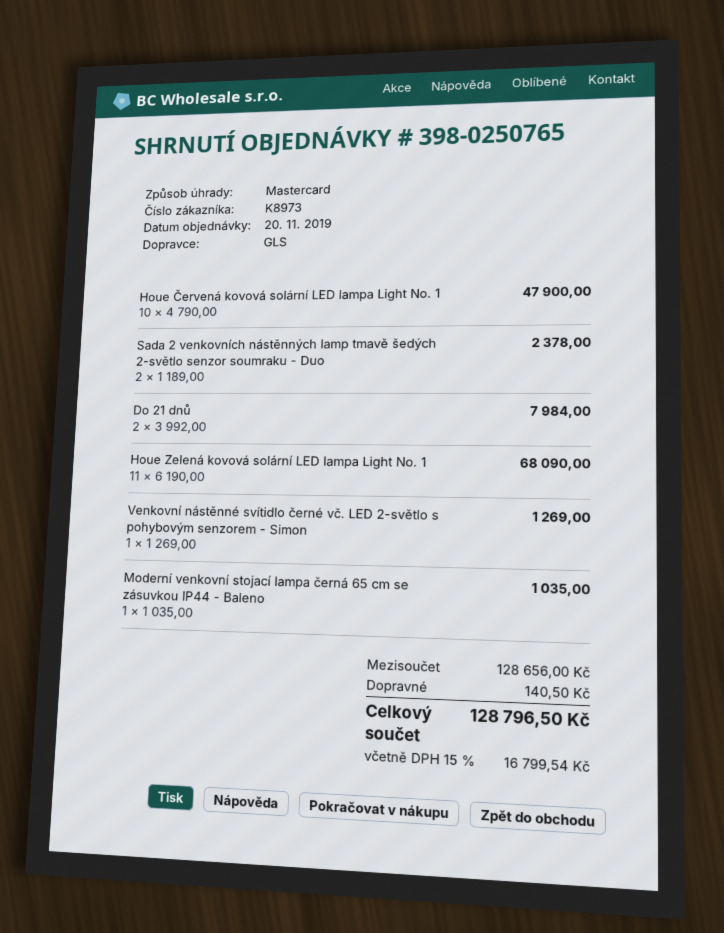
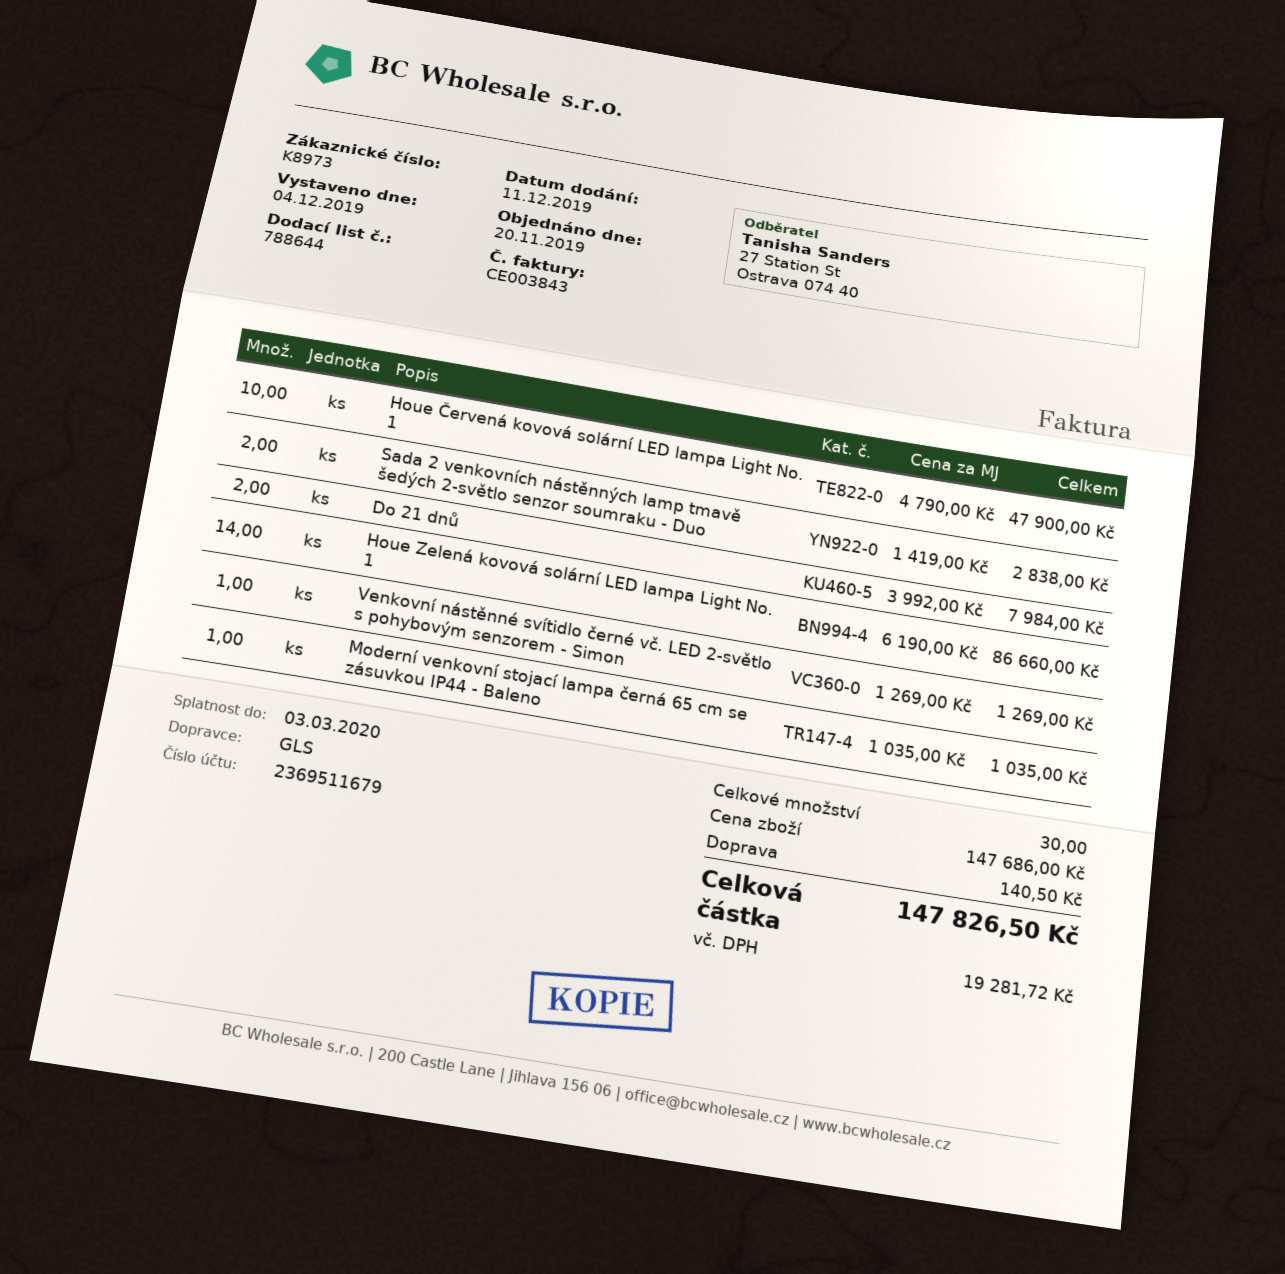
Sada 2 venkovních nástěnných lamp tmavě šedých 2-světlo senzor soumraku - Duo: 2 x 1189.00 = 2378.00 -> 2 x 1419.00 = 2838.00
Houe Zelená kovová solární LED lampa Light No. 1: 11 x 6190.00 = 68090.00 -> 14 x 6190.00 = 86660.00
subtotal: 128656.00 -> 147686.00
tax: 16799.54 -> 19281.72
total: 128796.50 -> 147826.50

